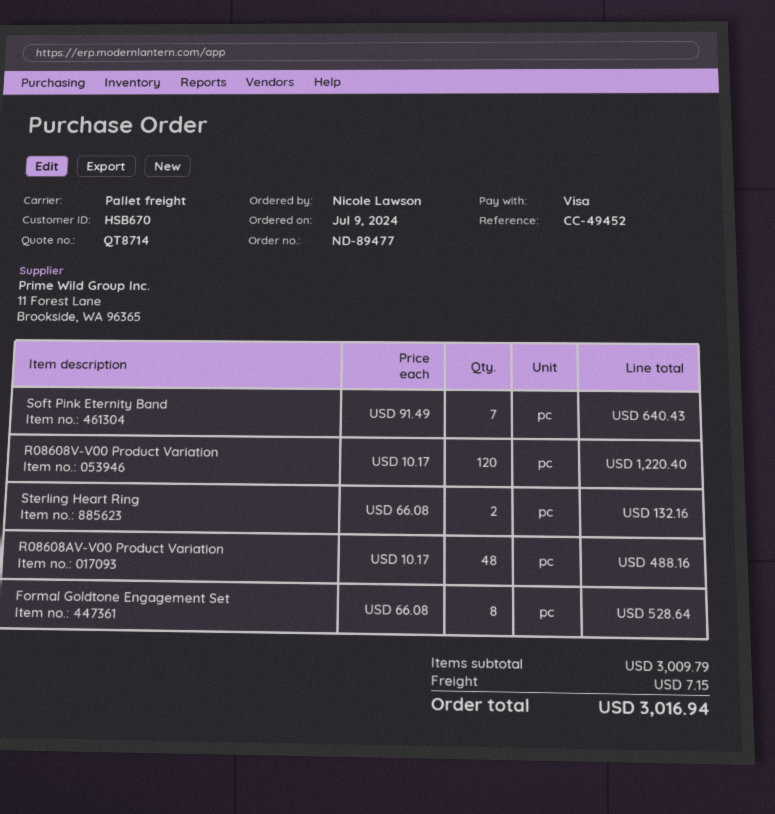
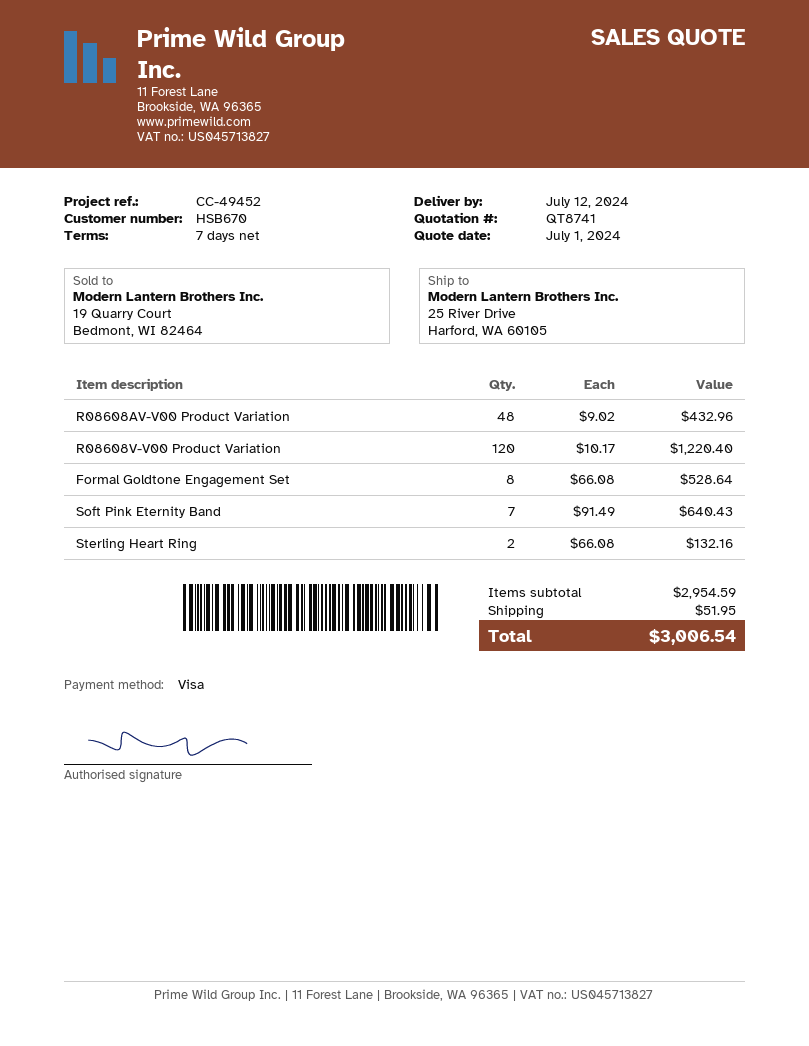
quote number: QT8714 -> QT8741
R08608AV-V00 Product Variation: 48 x 10.17 = 488.16 -> 48 x 9.02 = 432.96
subtotal: 3009.79 -> 2954.59
shipping: 7.15 -> 51.95
total: 3016.94 -> 3006.54

